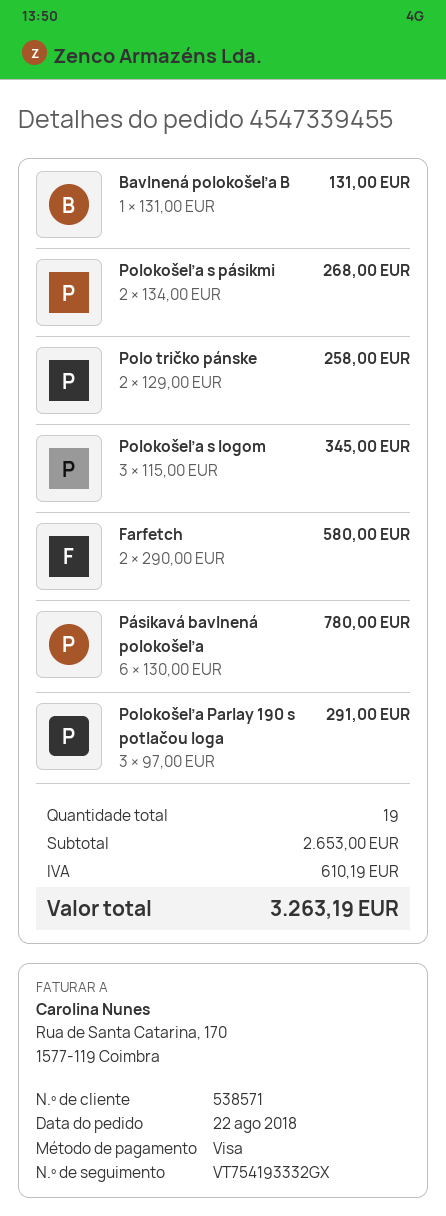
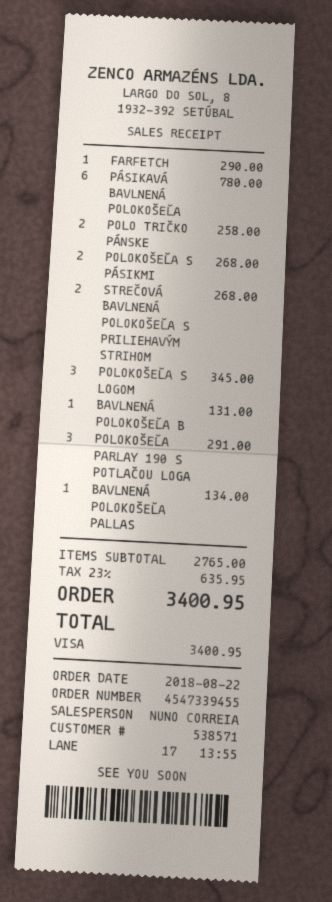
Farfetch: 2 for 580.00 -> 1 for 290.00
STREČOVÁ BAVLNENÁ POLOKOŠEĽA S PRILIEHAVÝM STRIHOM: none -> 2 for 268.00
BAVLNENÁ POLOKOŠEĽA PALLAS: none -> 1 for 134.00
subtotal: 2653.00 -> 2765.00
tax: 610.19 -> 635.95
total: 3263.19 -> 3400.95

